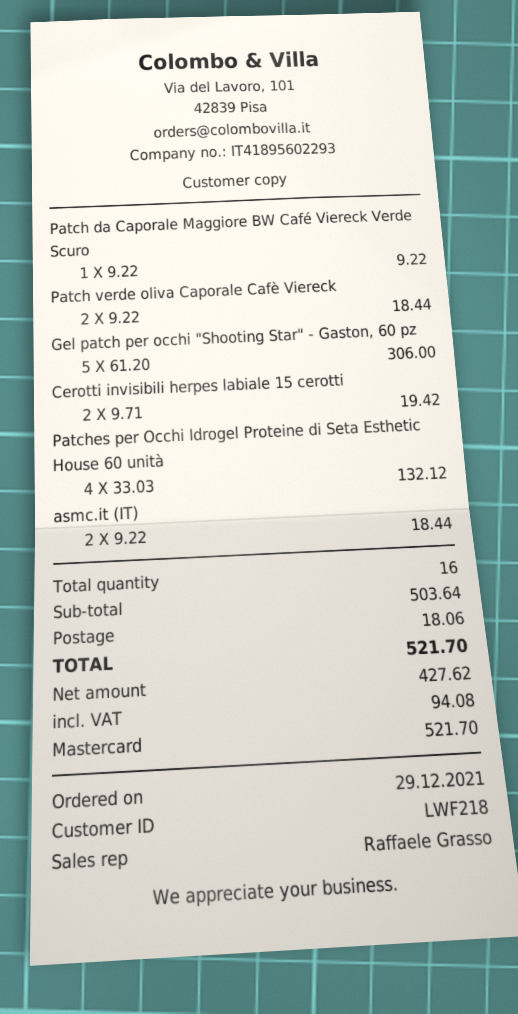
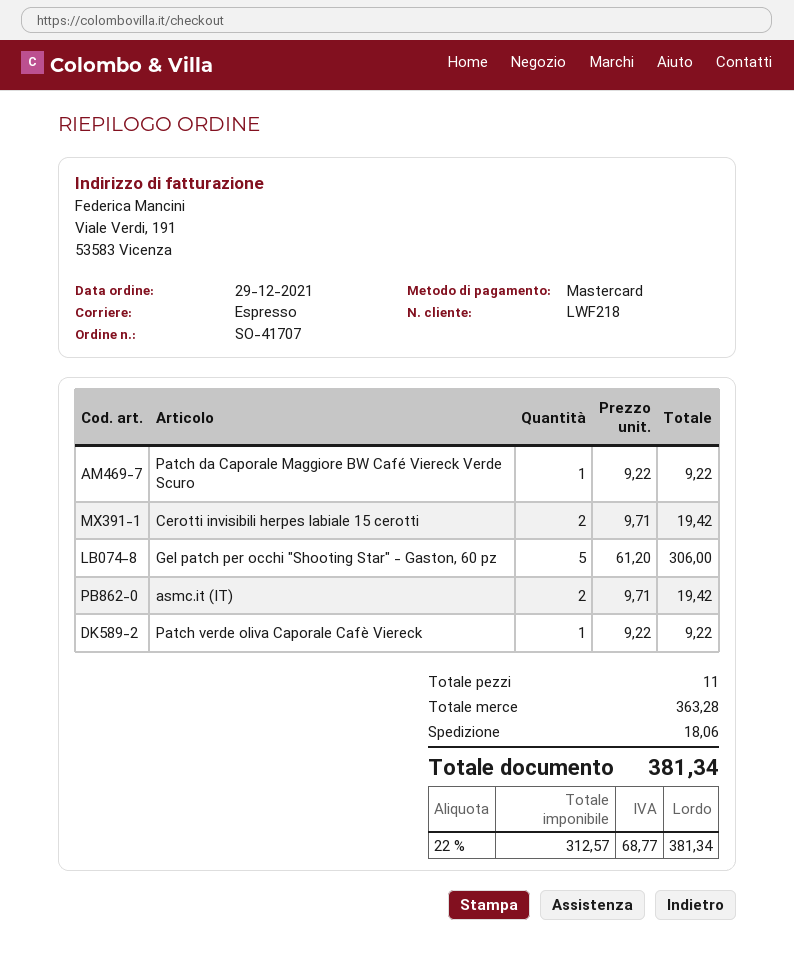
Patch verde oliva Caporale Cafè Viereck: 2 x 9.22 = 18.44 -> 1 x 9.22 = 9.22
Patches per Occhi Idrogel Proteine di Seta Esthetic House 60 unità: 4 x 33.03 = 132.12 -> none
asmc.it (IT): 2 x 9.22 = 18.44 -> 2 x 9.71 = 19.42
total quantity: 16 -> 11
subtotal: 503.64 -> 363.28
net: 427.62 -> 312.57
tax: 94.08 -> 68.77
total: 521.70 -> 381.34

